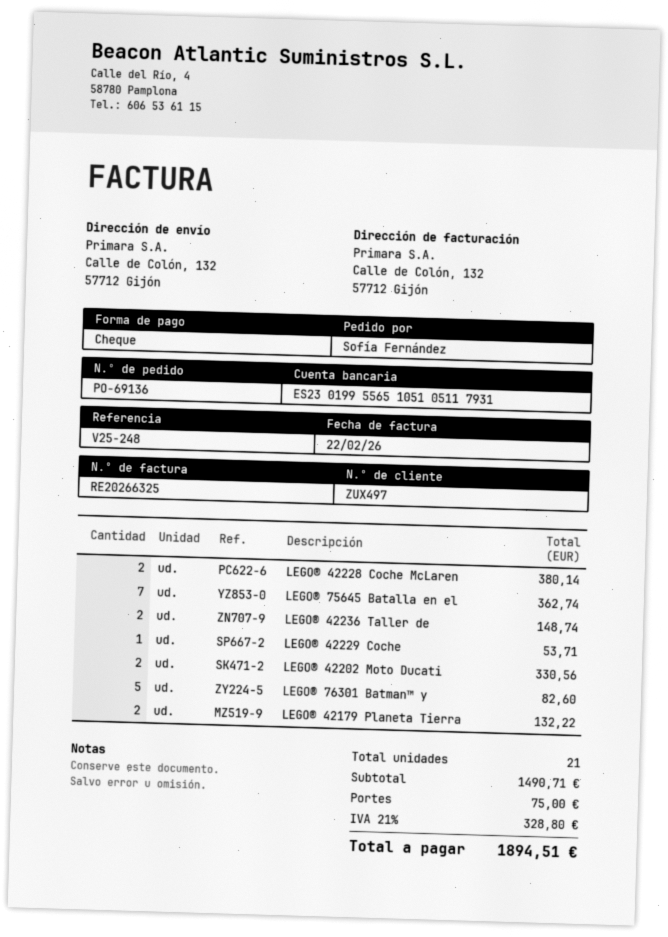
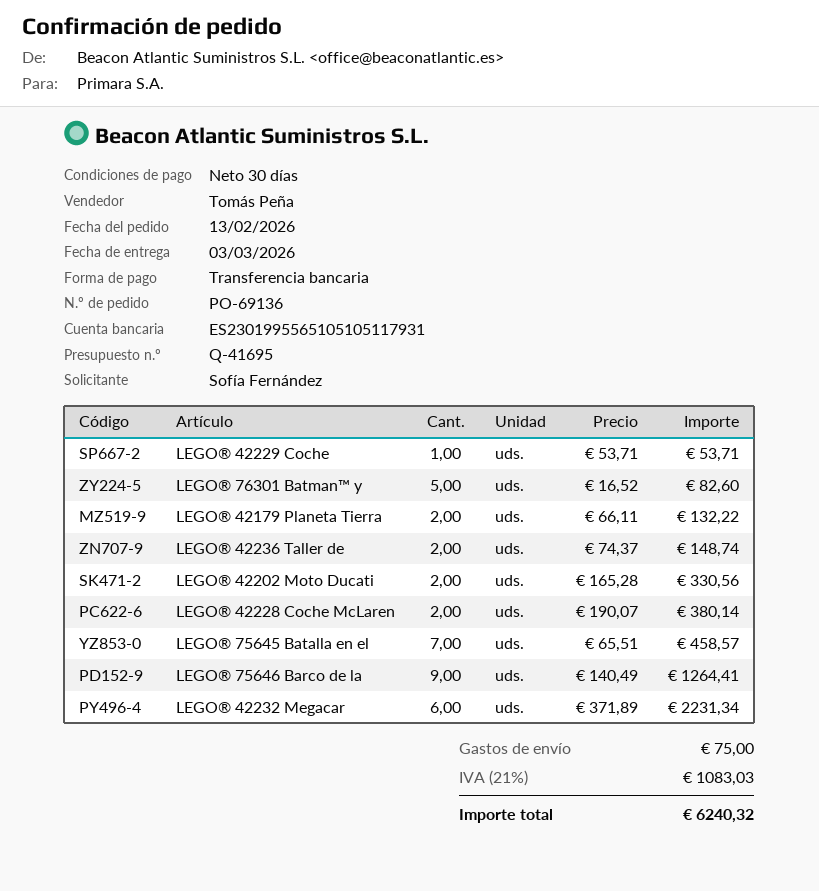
payment method: cheque -> bank transfer
LEGO® 75645 Batalla en el: 7 for 362.74 -> 7 for 458.57
LEGO® 75646 Barco de la: none -> 9 for 1264.41
LEGO® 42232 Megacar: none -> 6 for 2231.34
tax: 21% = 328.80 -> 21% = 1083.03
total: 1894.51 -> 6240.32

